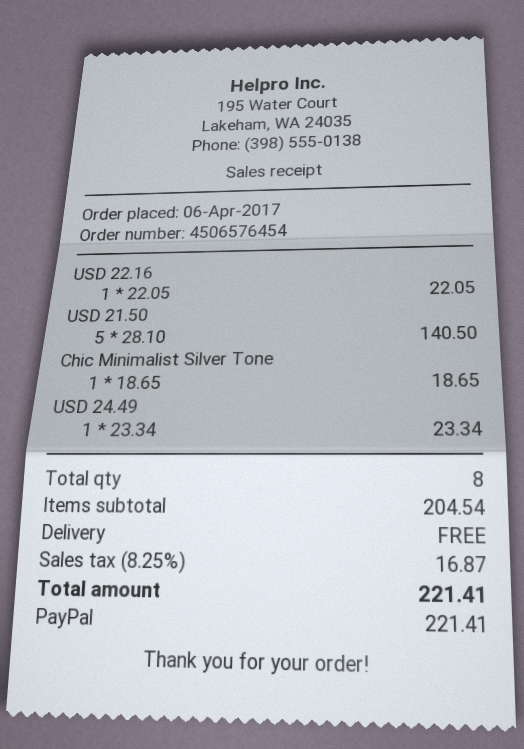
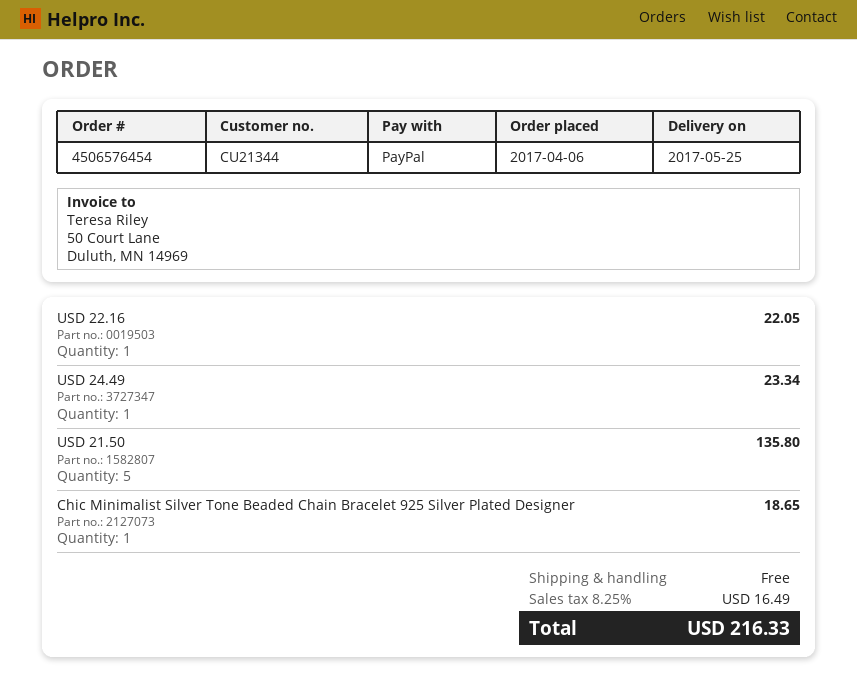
USD 21.50: 5 for 140.50 -> 5 for 135.80
tax: 8.25% = 16.87 -> 8.25% = 16.49
total: 221.41 -> 216.33

